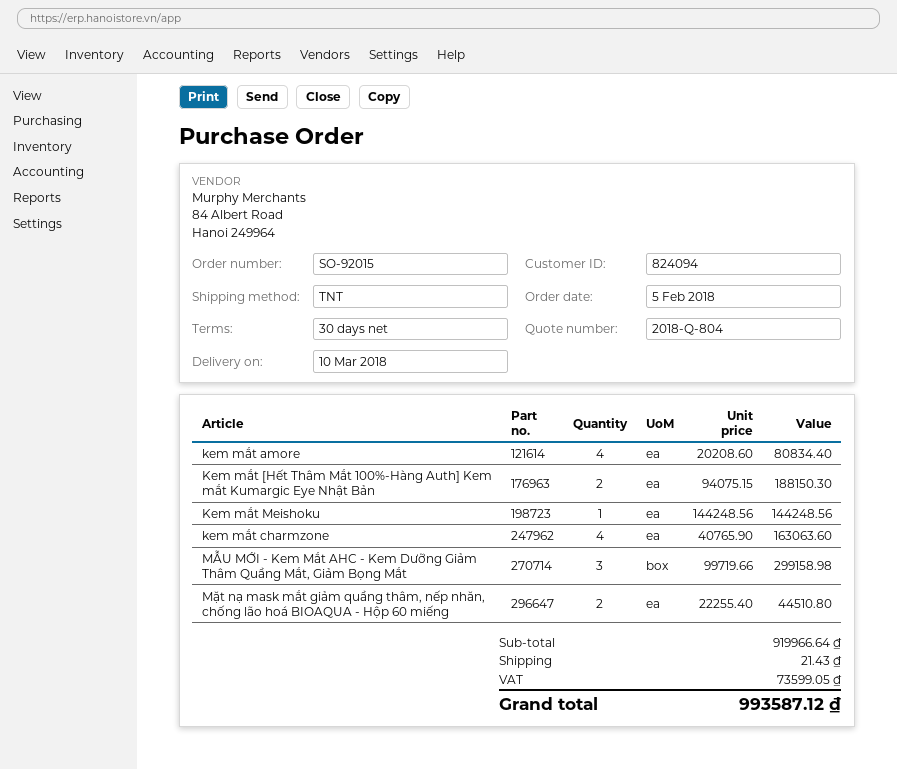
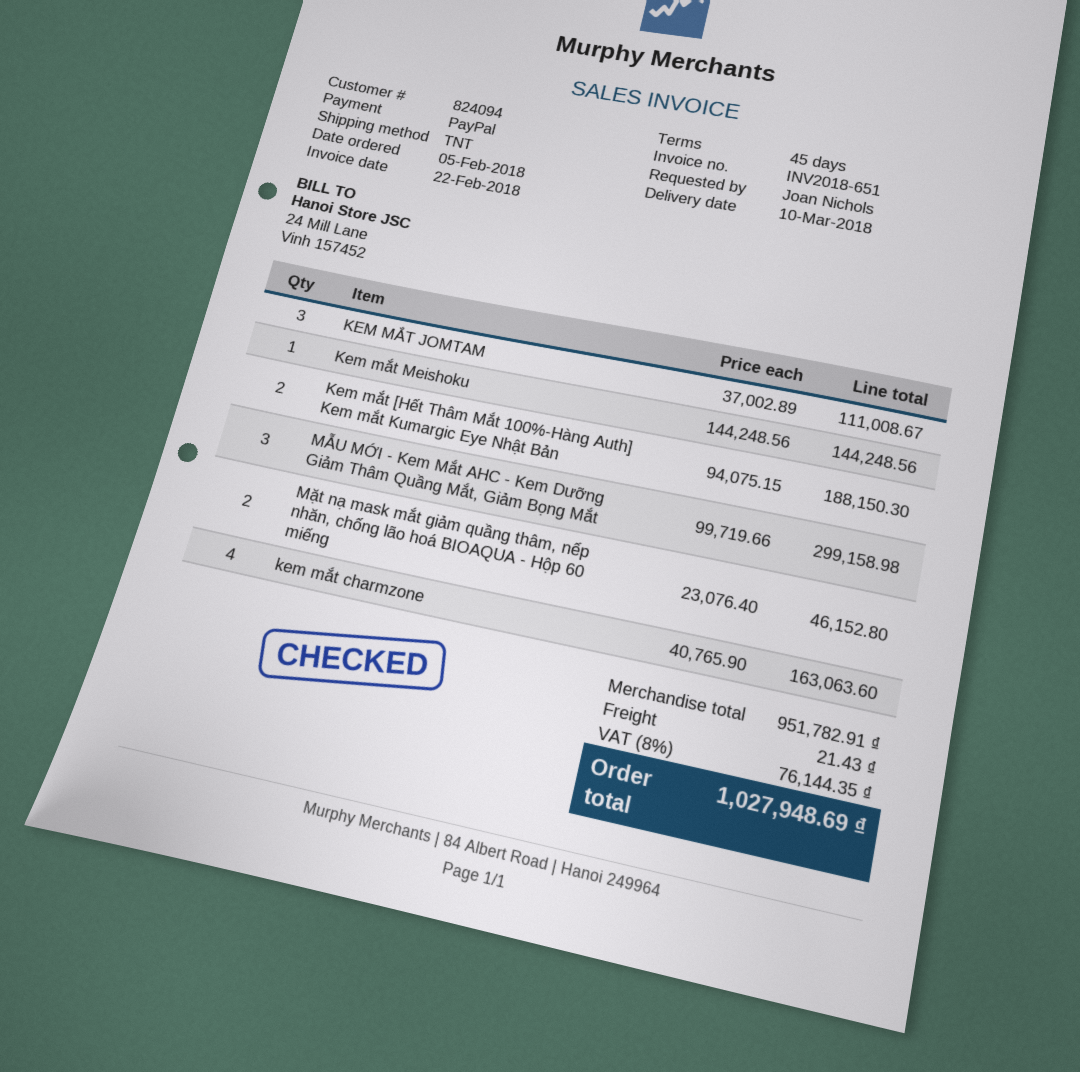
payment terms: 30 days -> 45 days
kem mắt amore: 4 x 20208.60 = 80834.40 -> none
Mặt nạ mask mắt giảm quầng thâm, nếp nhăn, chống lão hoá BIOAQUA - Hộp 60 miếng: 2 x 22255.40 = 44510.80 -> 2 x 23076.40 = 46152.80
KEM MẮT JOMTAM: none -> 3 x 37002.89 = 111008.67
subtotal: 919966.64 -> 951782.91
tax: 73599.05 -> 76144.35
total: 993587.12 -> 1027948.69

